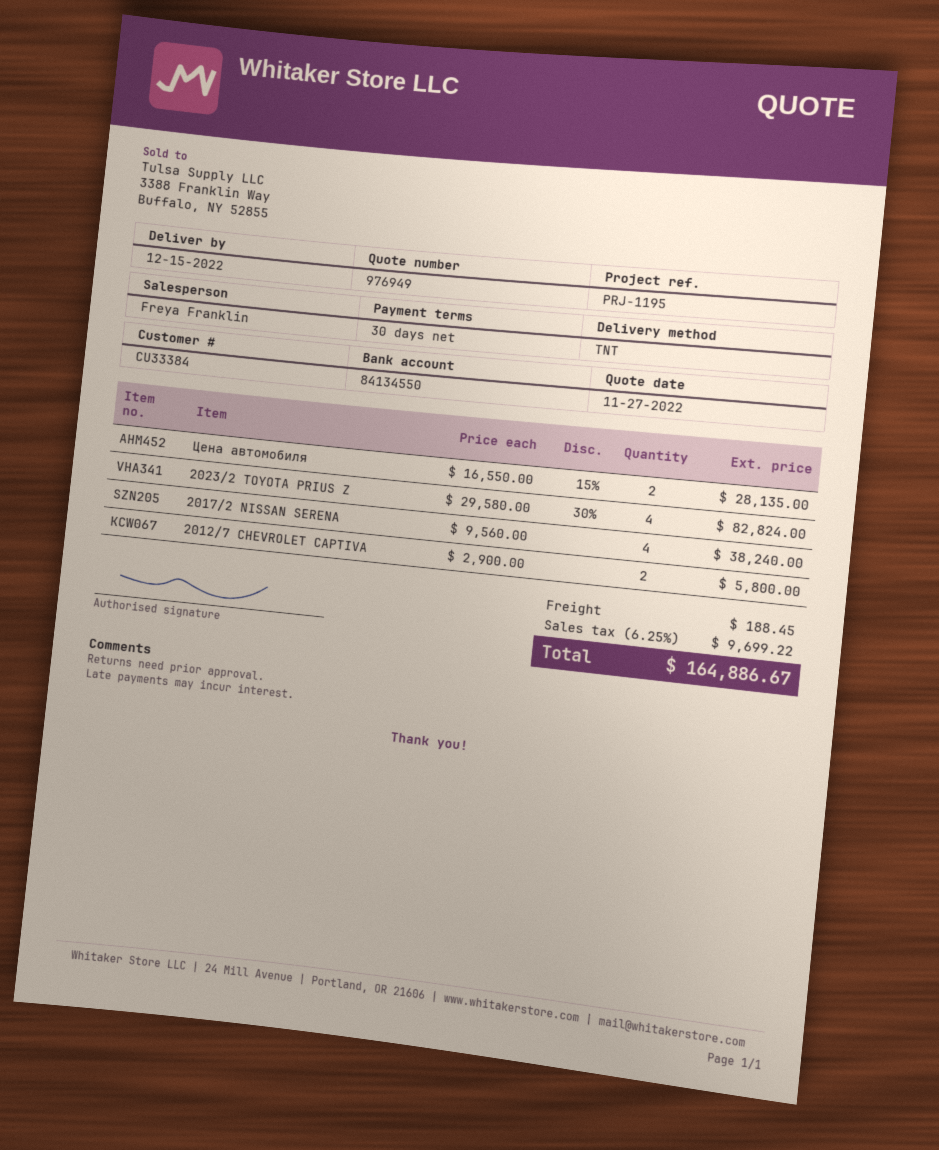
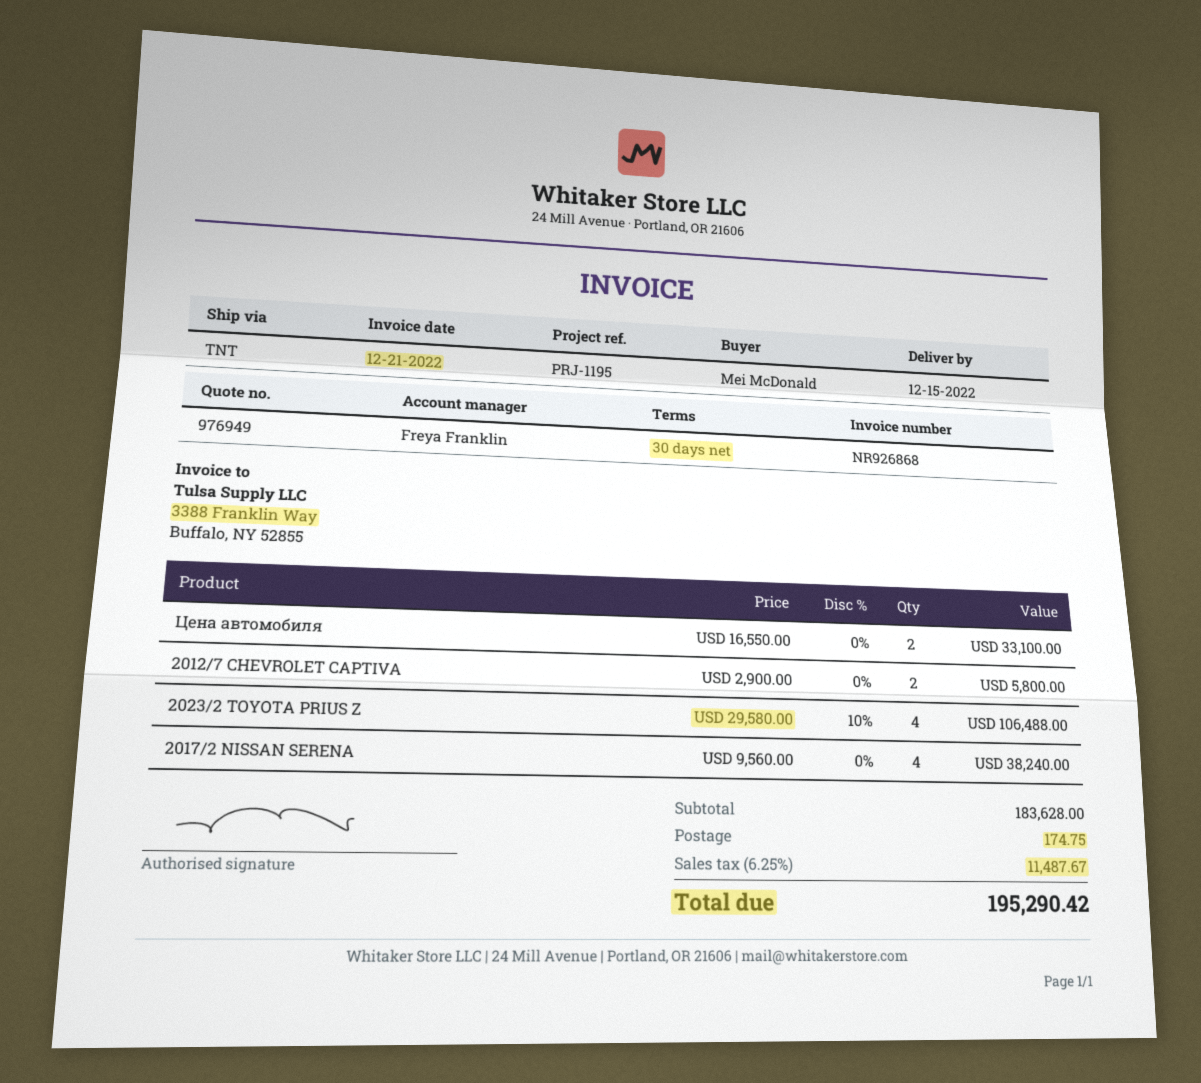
Цена автомобиля: 2 x 16550.00 - 15% = 28135.00 -> 2 x 16550.00 = 33100.00
2023/2 TOYOTA PRIUS Z: 4 x 29580.00 - 30% = 82824.00 -> 4 x 29580.00 - 10% = 106488.00
shipping: 188.45 -> 174.75
tax: 6.25% = 9699.22 -> 6.25% = 11487.67
total: 164886.67 -> 195290.42

